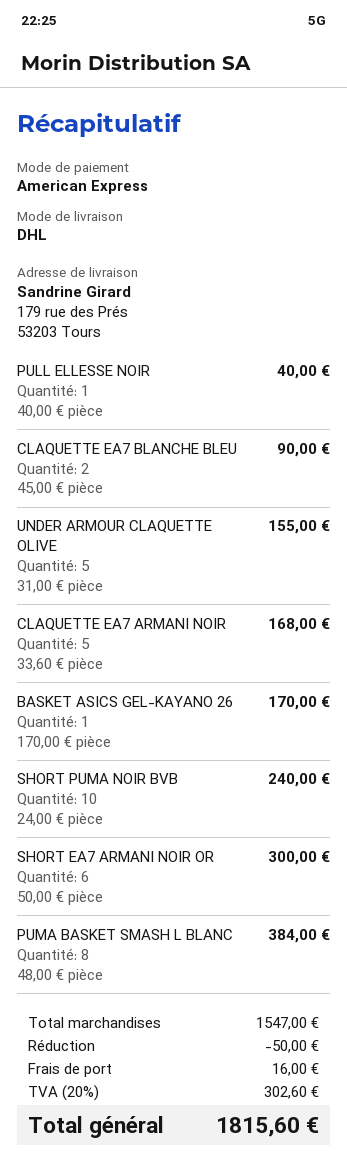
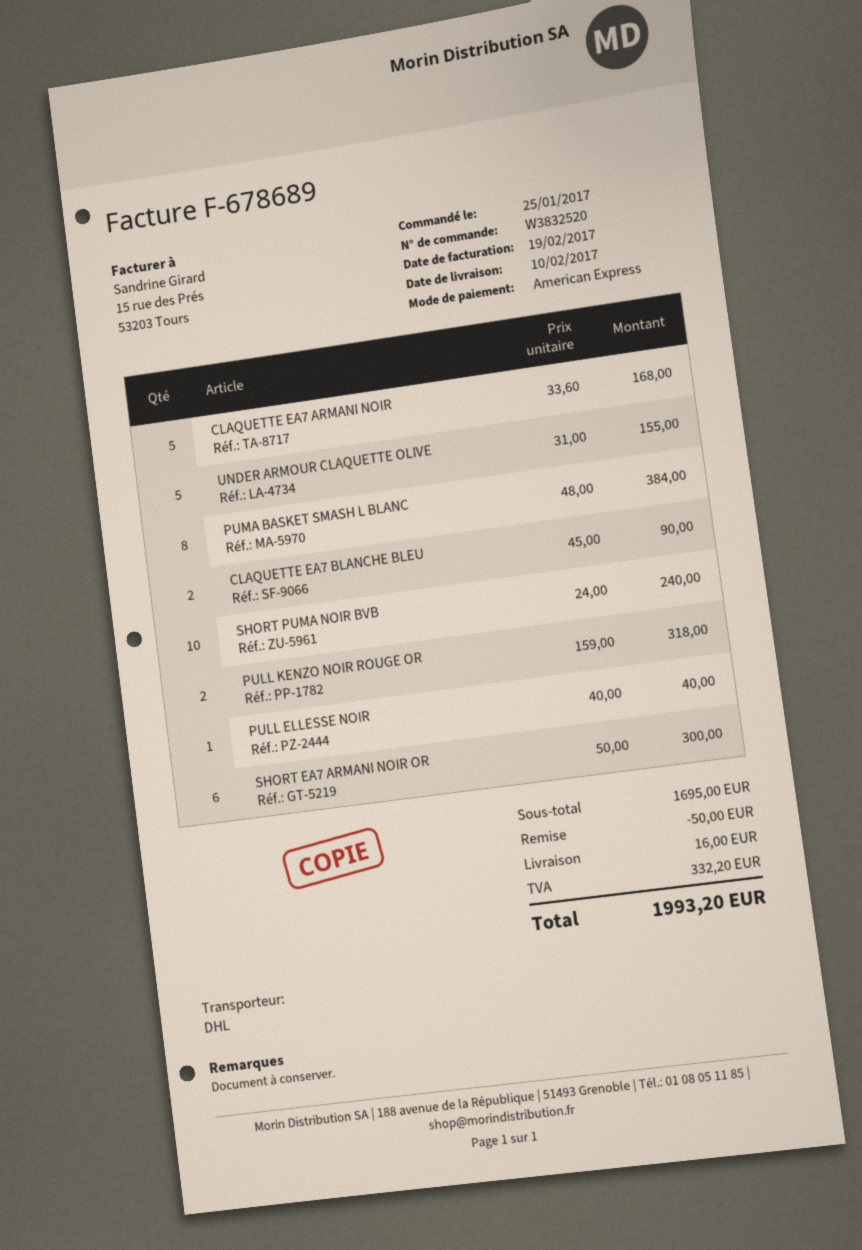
BASKET ASICS GEL-KAYANO 26: 1 x 170.00 = 170.00 -> none
PULL KENZO NOIR ROUGE OR: none -> 2 x 159.00 = 318.00
subtotal: 1547.00 -> 1695.00
tax: 302.60 -> 332.20
total: 1815.60 -> 1993.20

